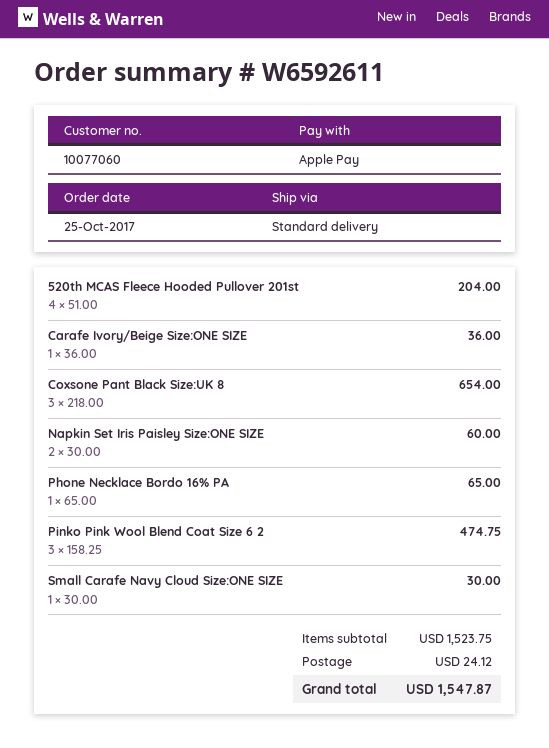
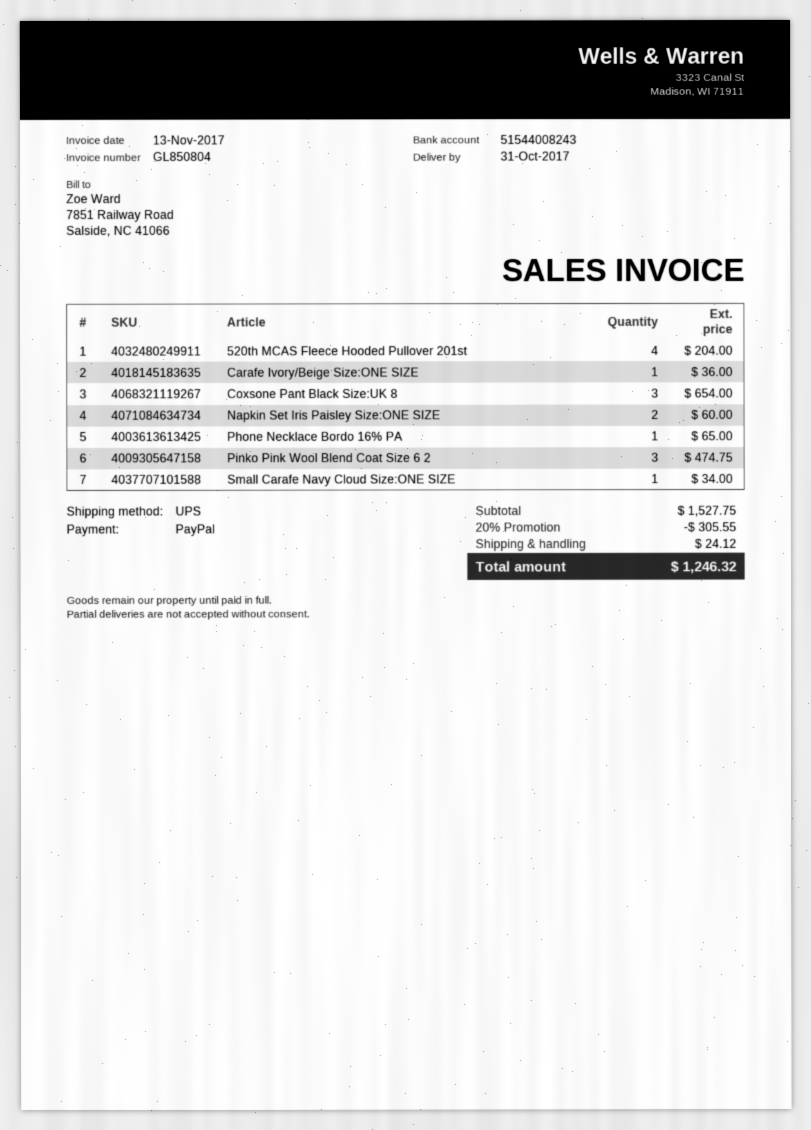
payment method: Apple Pay -> PayPal
shipping method: standard -> UPS
Small Carafe Navy Cloud Size:ONE SIZE: 1 for 30.00 -> 1 for 34.00
subtotal: 1523.75 -> 1527.75
discount: none -> 20% = 305.55
total: 1547.87 -> 1246.32

